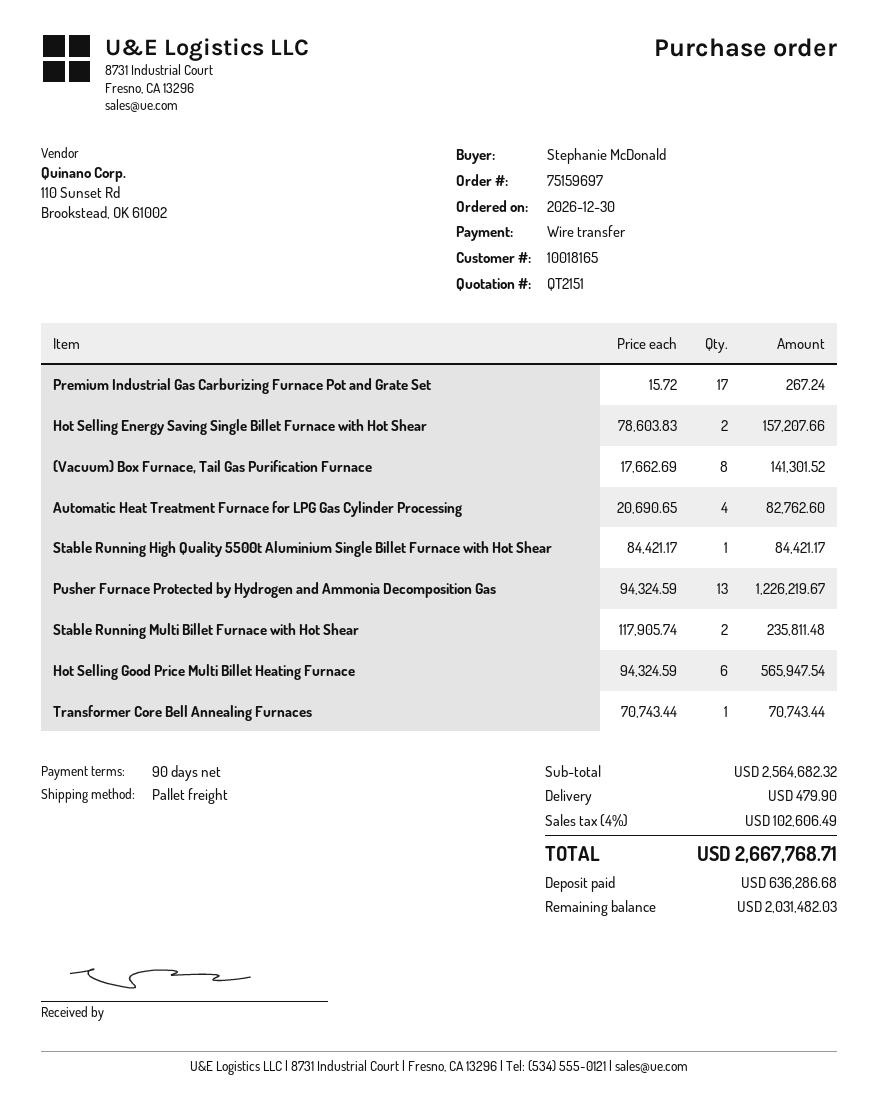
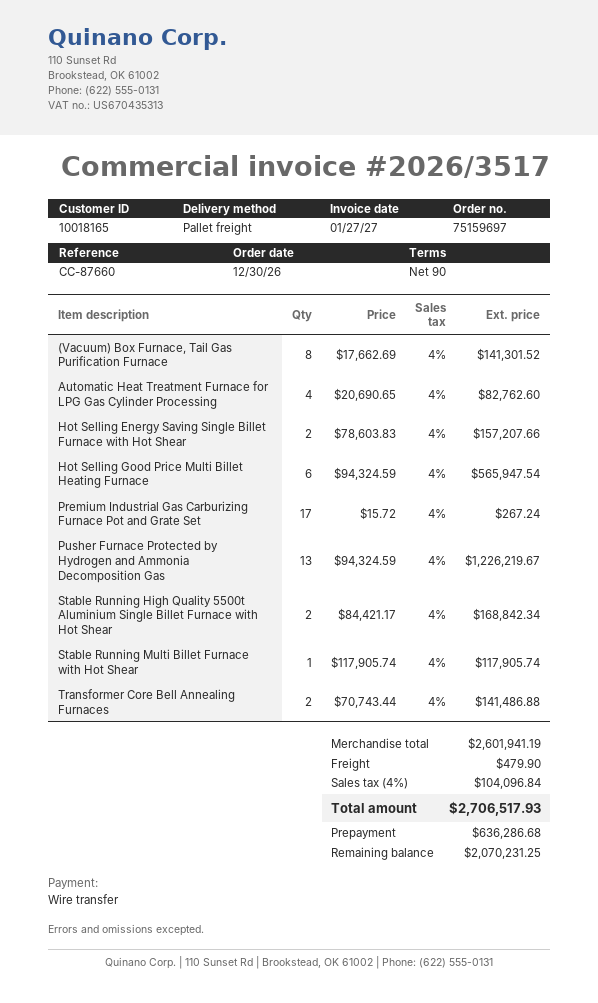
Stable Running High Quality 5500t Aluminium Single Billet Furnace with Hot Shear: 1 x 84421.17 = 84421.17 -> 2 x 84421.17 = 168842.34
Stable Running Multi Billet Furnace with Hot Shear: 2 x 117905.74 = 235811.48 -> 1 x 117905.74 = 117905.74
Transformer Core Bell Annealing Furnaces: 1 x 70743.44 = 70743.44 -> 2 x 70743.44 = 141486.88
subtotal: 2564682.32 -> 2601941.19
tax: 4% = 102606.49 -> 4% = 104096.84
total: 2667768.71 -> 2706517.93
balance: 2031482.03 -> 2070231.25

